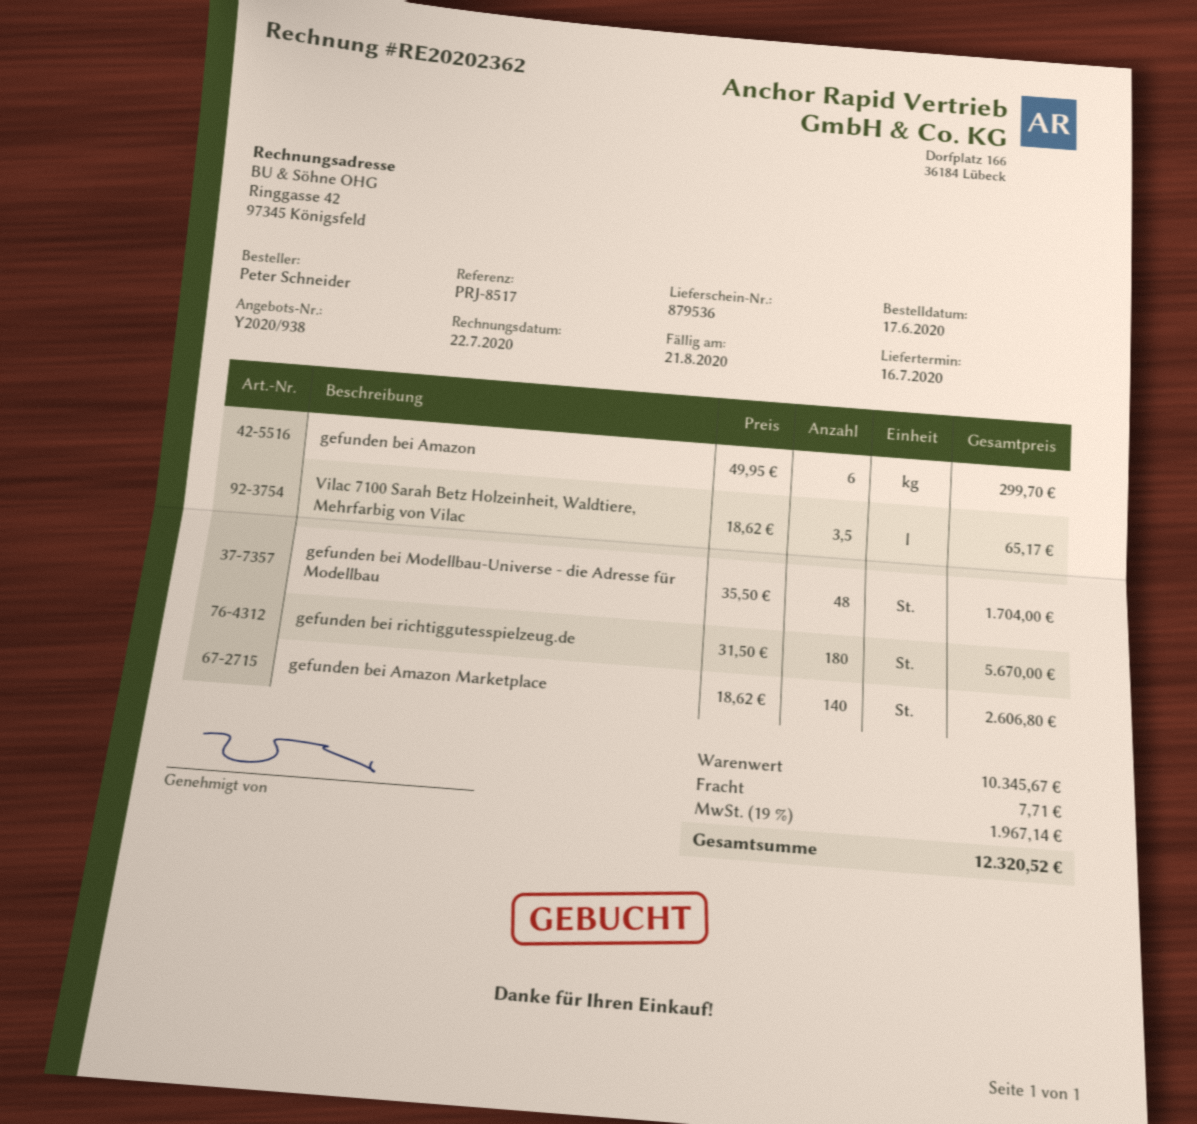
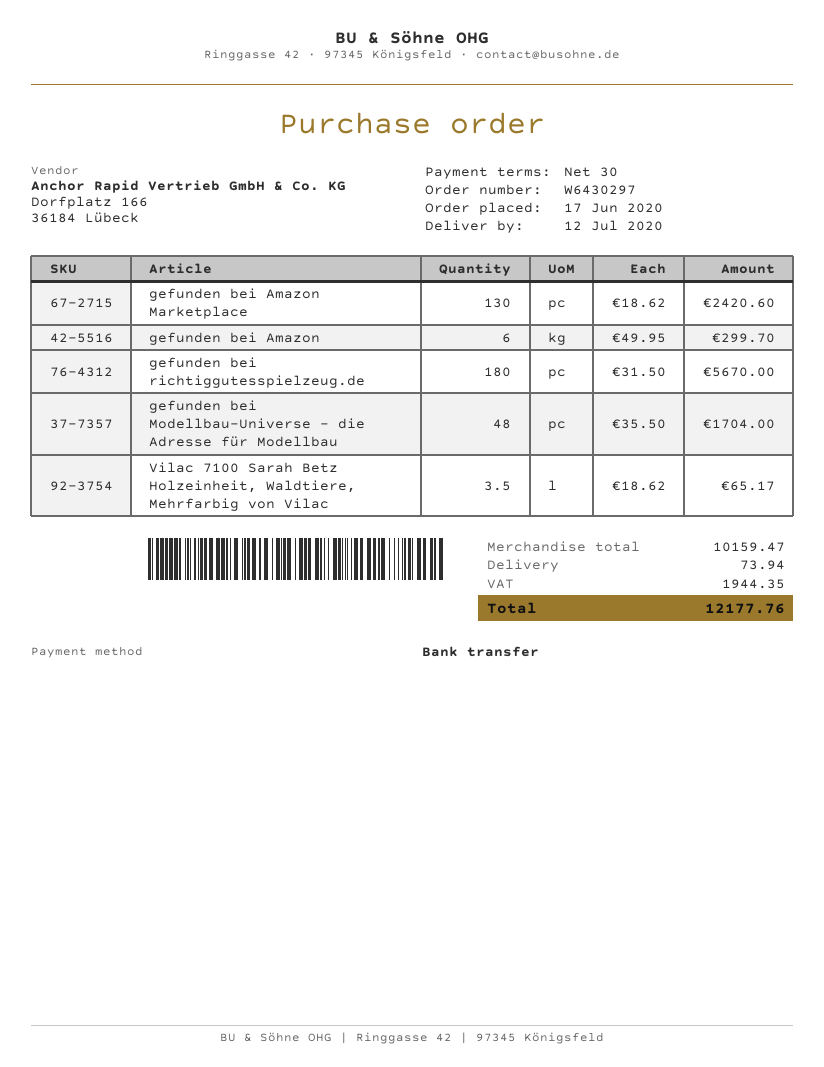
delivery date: 2020-07-16 -> 2020-07-12
gefunden bei Amazon Marketplace: 140 x 18.62 = 2606.80 -> 130 x 18.62 = 2420.60
subtotal: 10345.67 -> 10159.47
shipping: 7.71 -> 73.94
tax: 1967.14 -> 1944.35
total: 12320.52 -> 12177.76

